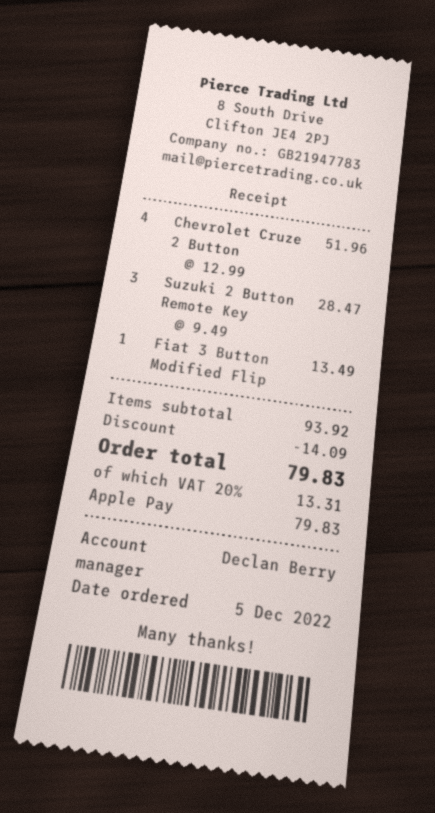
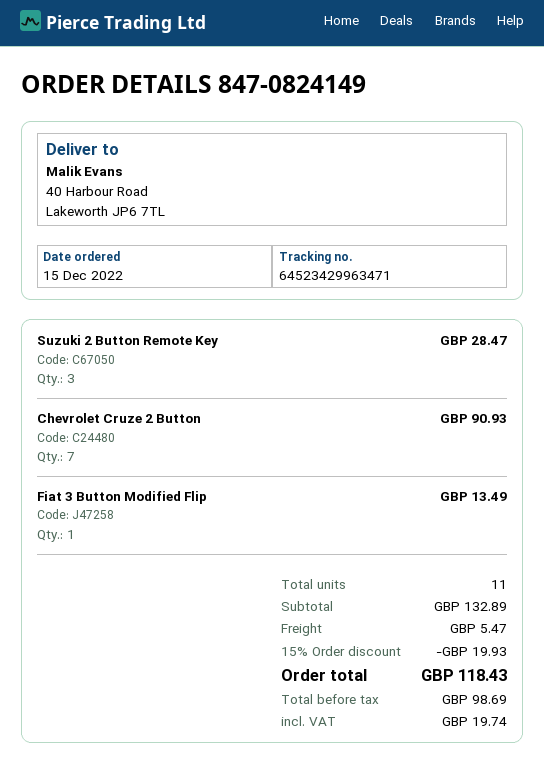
order date: 2022-12-05 -> 2022-12-15
Chevrolet Cruze 2 Button: 4 for 51.96 -> 7 for 90.93
subtotal: 93.92 -> 132.89
discount: 14.09 -> 19.93
shipping: none -> 5.47
tax: 13.31 -> 19.74
total: 79.83 -> 118.43

